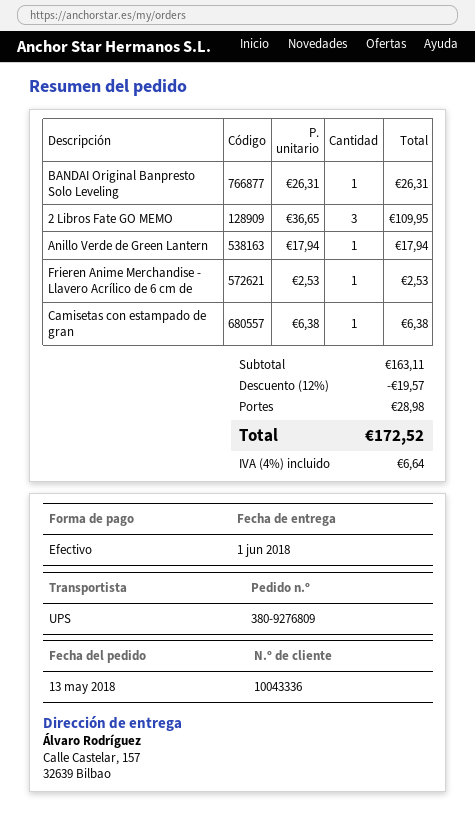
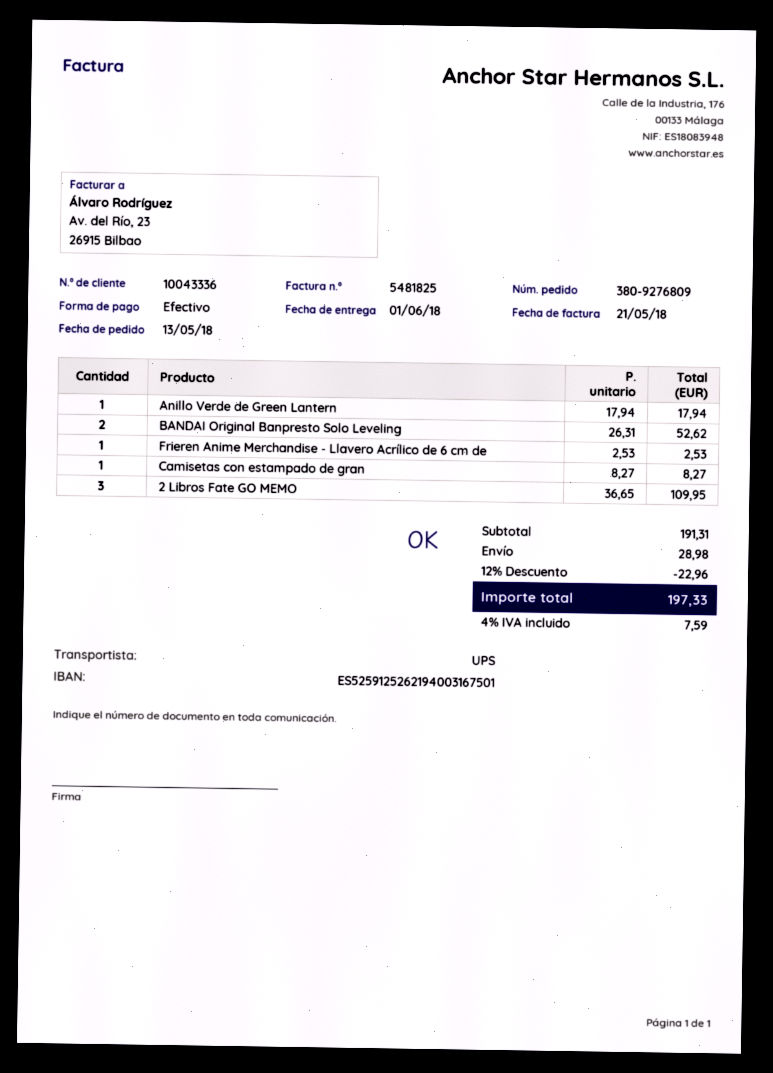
BANDAI Original Banpresto Solo Leveling: 1 x 26.31 = 26.31 -> 2 x 26.31 = 52.62
Camisetas con estampado de gran: 1 x 6.38 = 6.38 -> 1 x 8.27 = 8.27
subtotal: 163.11 -> 191.31
discount: 12% = 19.57 -> 12% = 22.96
tax: 4% = 6.64 -> 4% = 7.59
total: 172.52 -> 197.33

